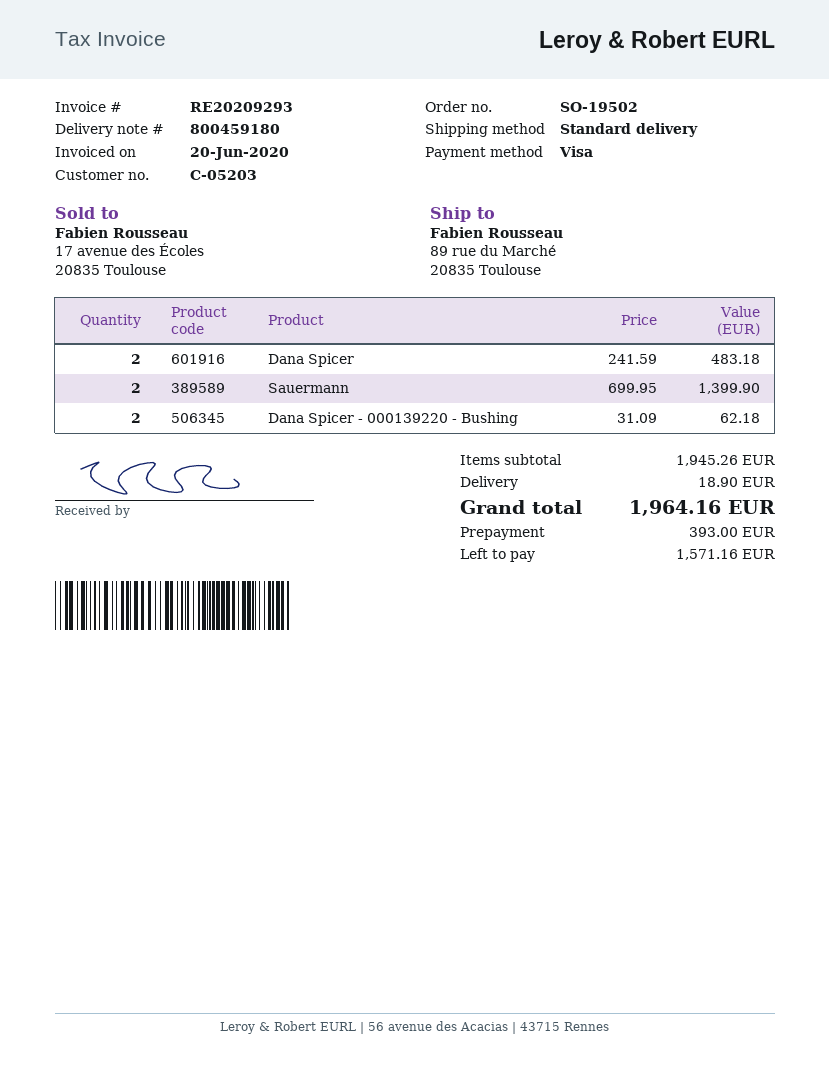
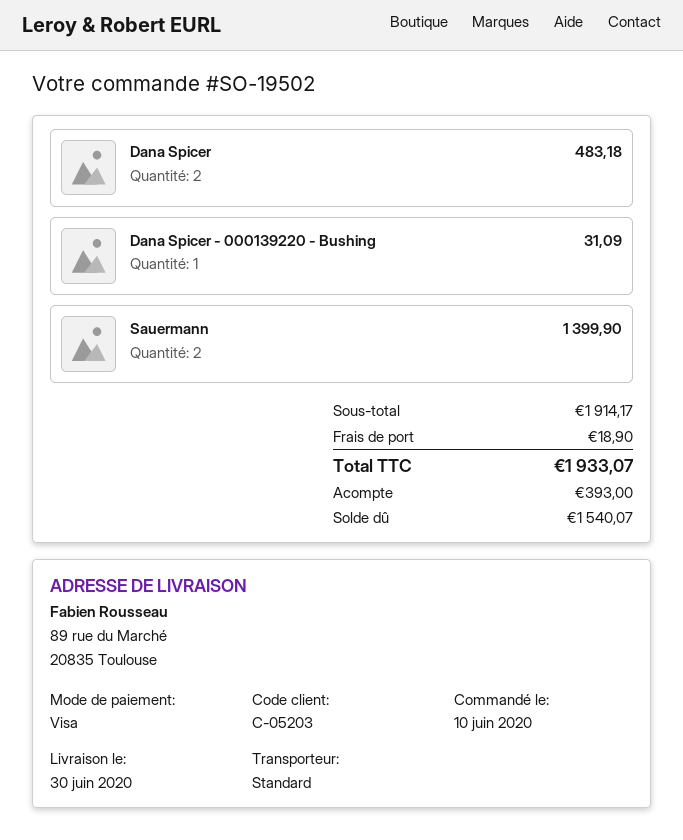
Dana Spicer - 000139220 - Bushing: 2 for 62.18 -> 1 for 31.09
subtotal: 1945.26 -> 1914.17
total: 1964.16 -> 1933.07
balance: 1571.16 -> 1540.07

